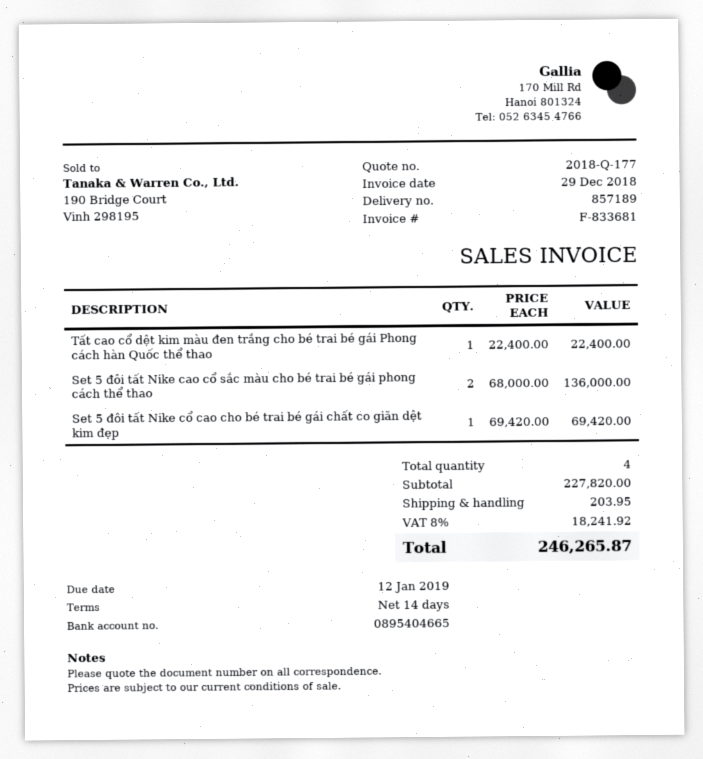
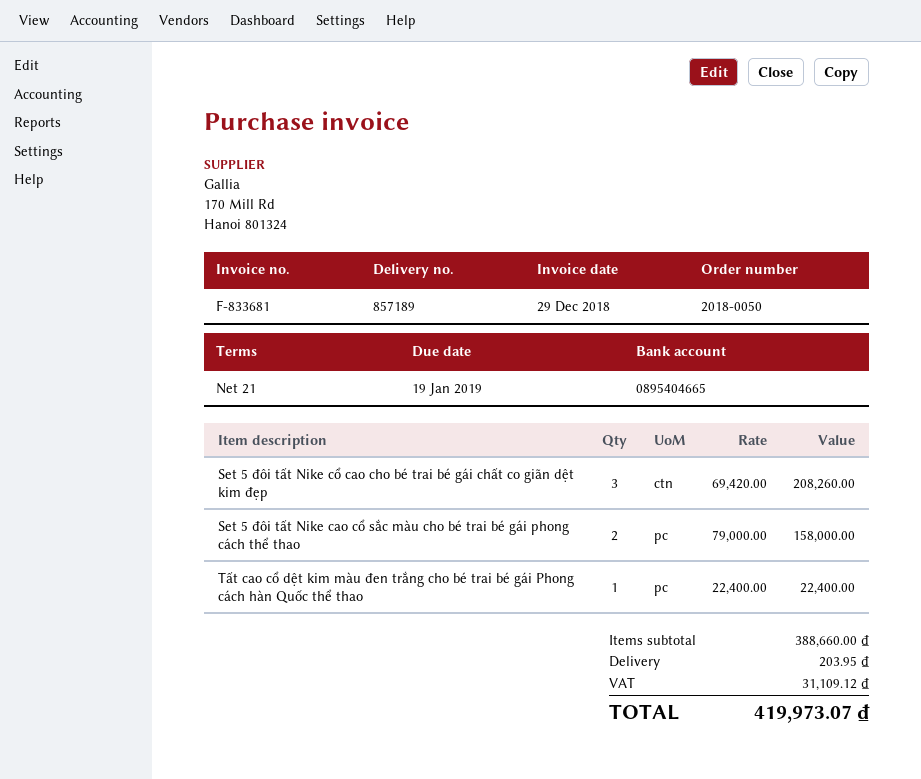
payment terms: 14 days -> 21 days
due date: 2019-01-12 -> 2019-01-19
Set 5 đôi tất Nike cao cổ sắc màu cho bé trai bé gái phong cách thể thao: 2 x 68000.00 = 136000.00 -> 2 x 79000.00 = 158000.00
Set 5 đôi tất Nike cổ cao cho bé trai bé gái chất co giãn dệt kim đẹp: 1 x 69420.00 = 69420.00 -> 3 x 69420.00 = 208260.00
subtotal: 227820.00 -> 388660.00
tax: 18241.92 -> 31109.12
total: 246265.87 -> 419973.07

